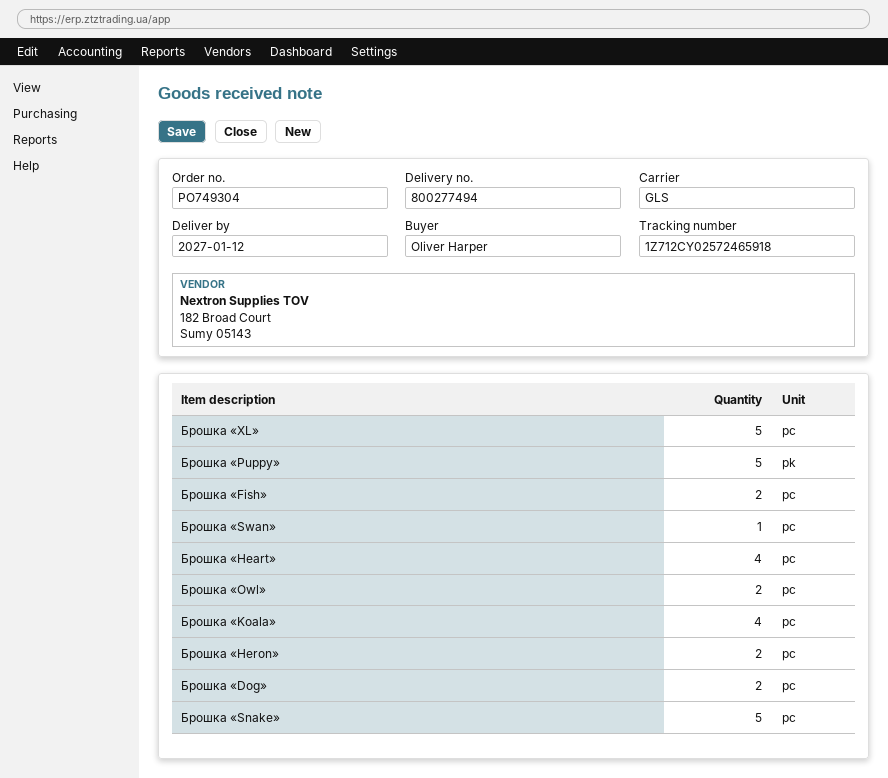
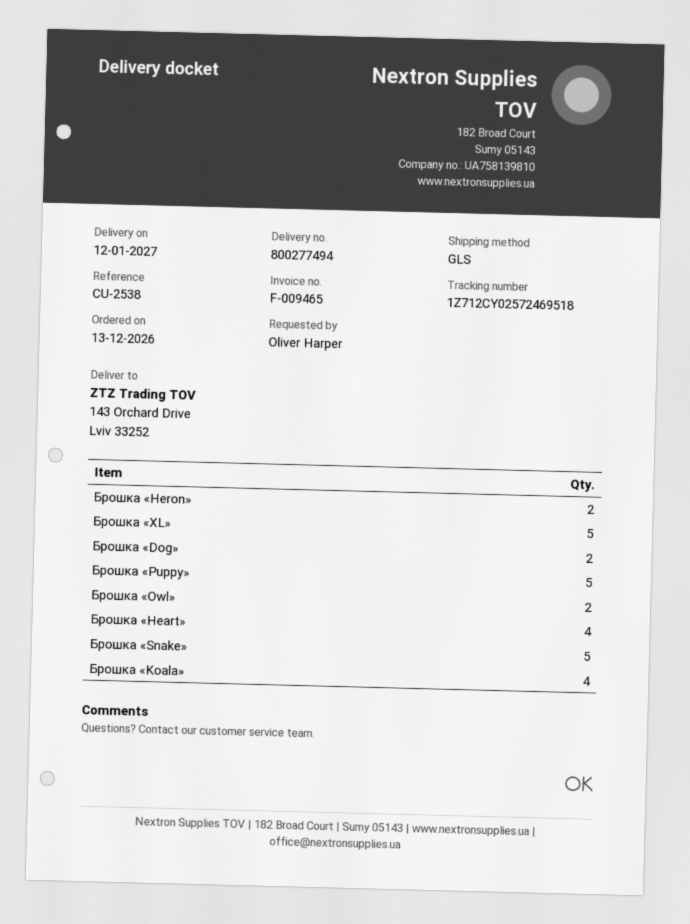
tracking number: 1Z712CY02572465918 -> 1Z712CY02572469518
Брошка «Fish»: 2 -> none
Брошка «Swan»: 1 -> none

